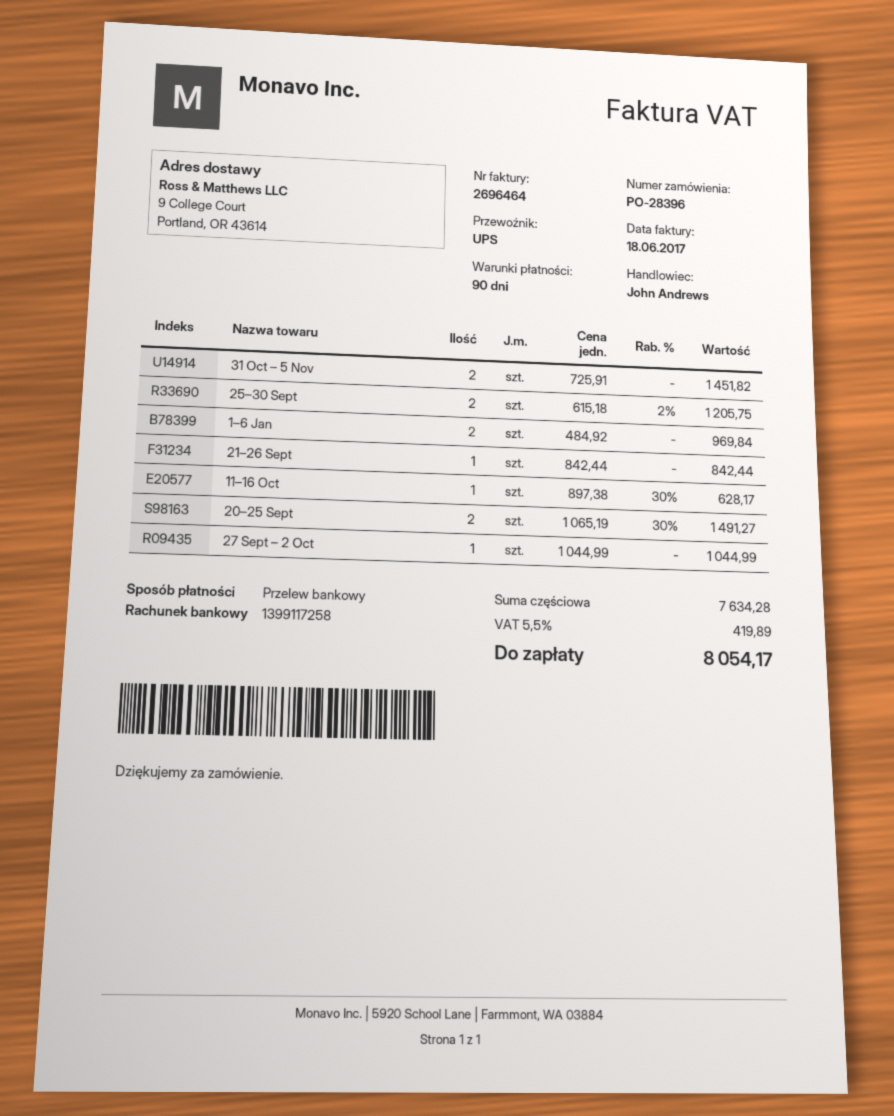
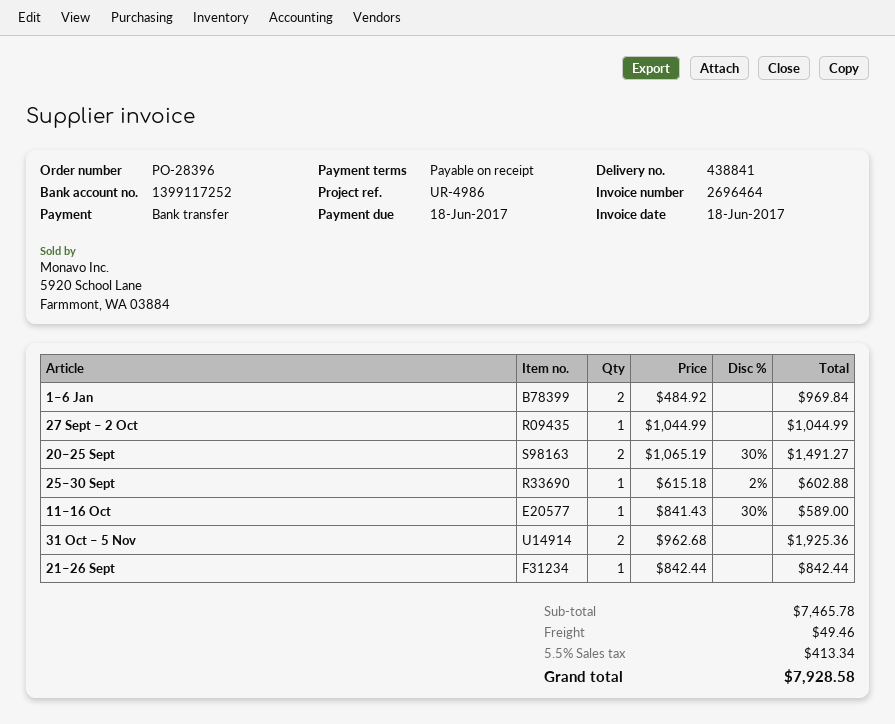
payment terms: 90 days -> on receipt
bank account: 1399117258 -> 1399117252
31 Oct – 5 Nov: 2 x 725.91 = 1451.82 -> 2 x 962.68 = 1925.36
25–30 Sept: 2 x 615.18 - 2% = 1205.75 -> 1 x 615.18 - 2% = 602.88
11–16 Oct: 1 x 897.38 - 30% = 628.17 -> 1 x 841.43 - 30% = 589.00
subtotal: 7634.28 -> 7465.78
shipping: none -> 49.46
tax: 5.5% = 419.89 -> 5.5% = 413.34
total: 8054.17 -> 7928.58

